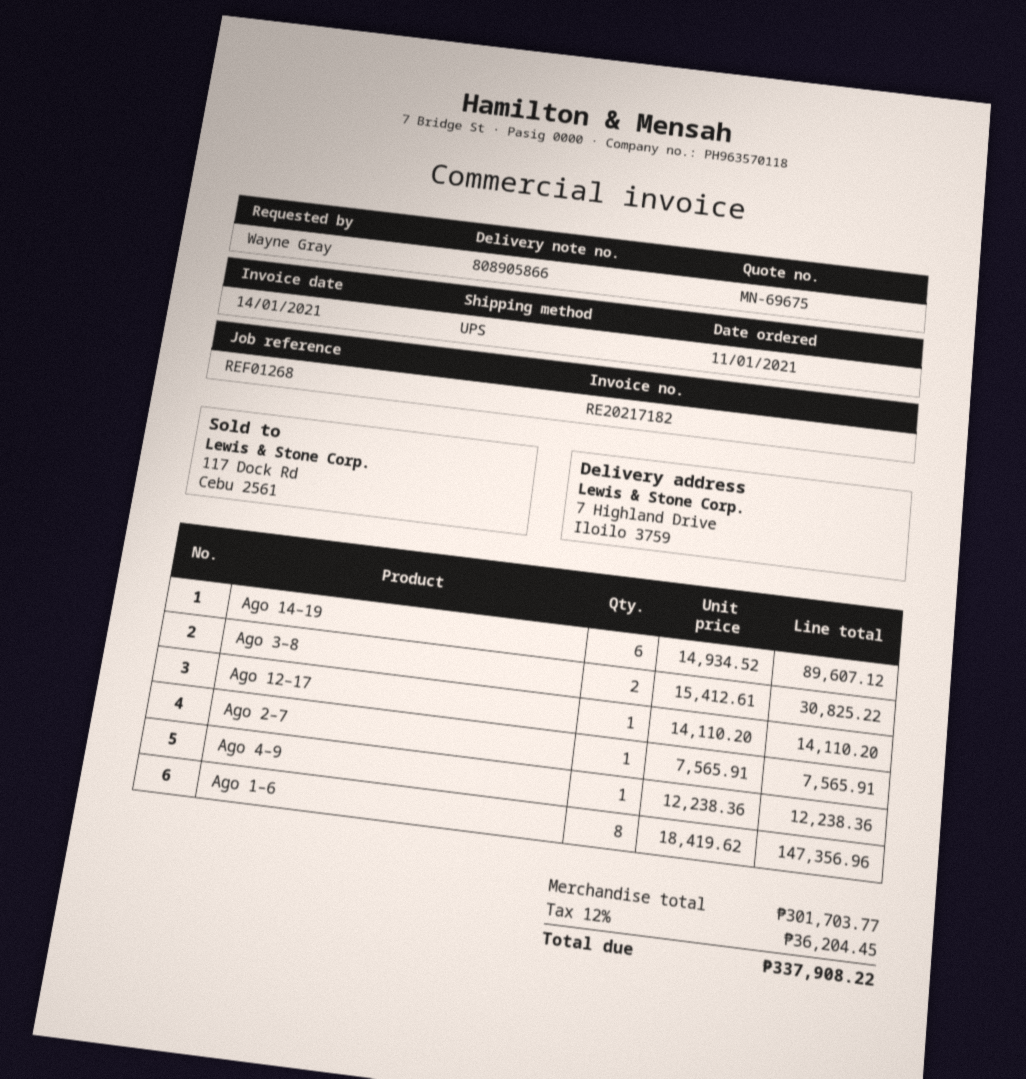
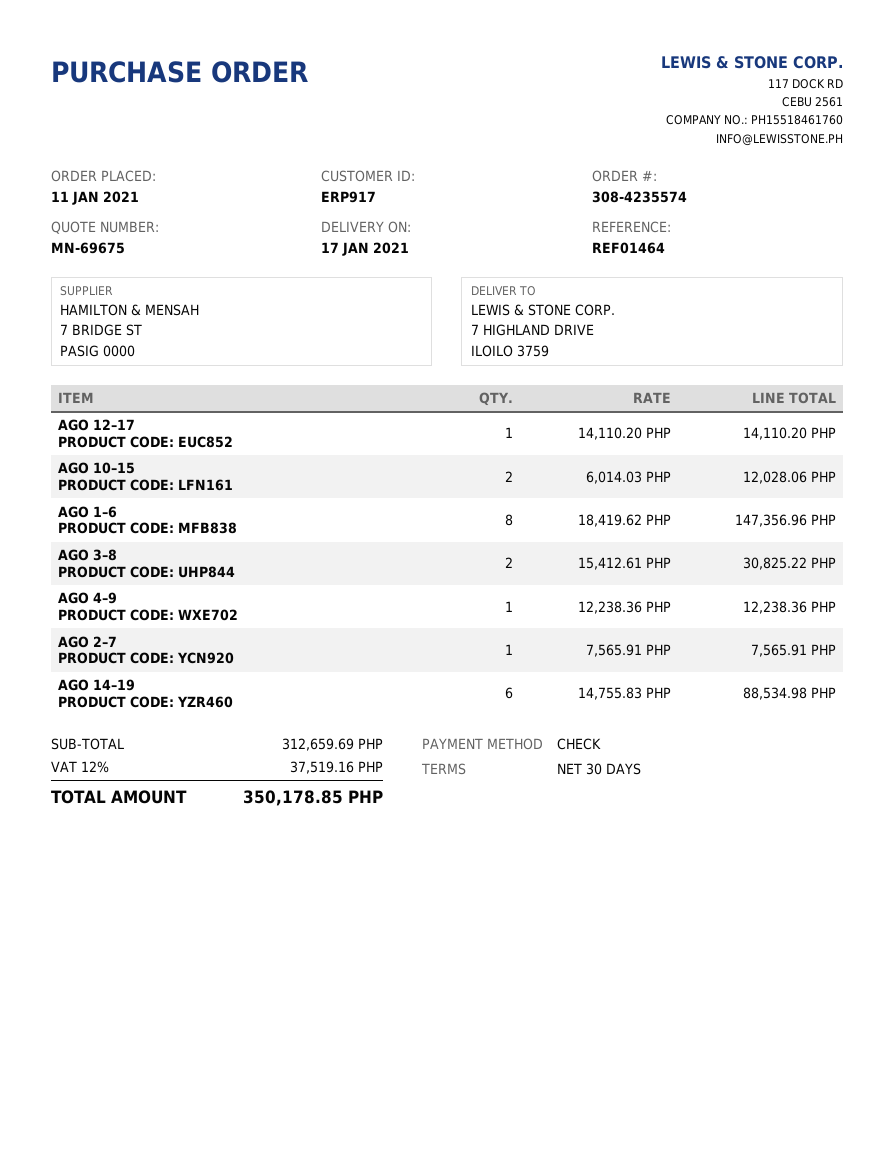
reference: REF01268 -> REF01464
Ago 14–19: 6 x 14934.52 = 89607.12 -> 6 x 14755.83 = 88534.98
AGO 10–15: none -> 2 x 6014.03 = 12028.06
subtotal: 301703.77 -> 312659.69
tax: 12% = 36204.45 -> 12% = 37519.16
total: 337908.22 -> 350178.85

